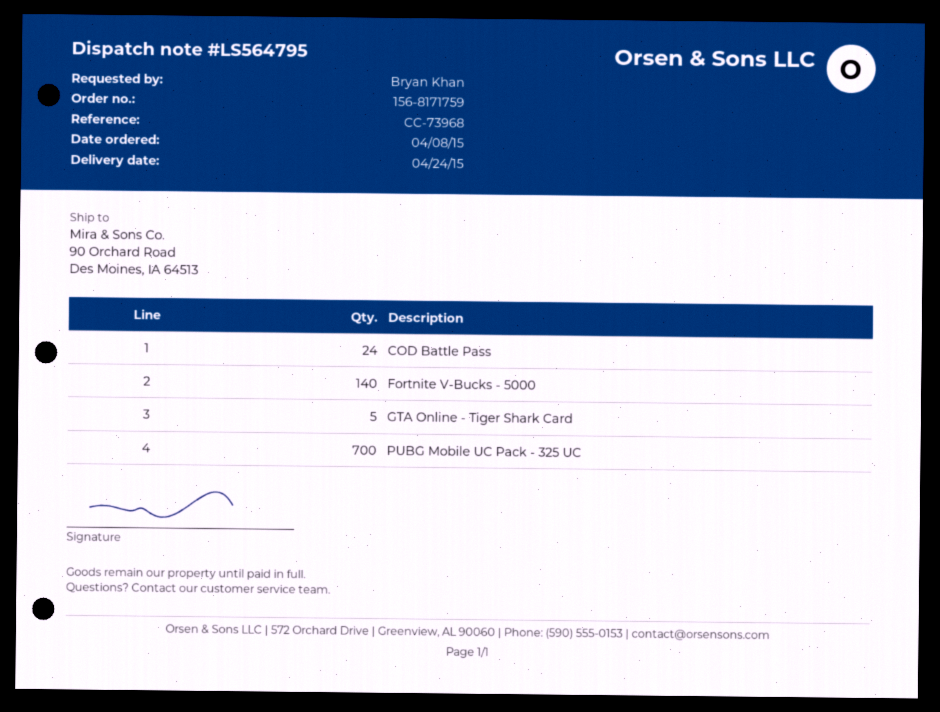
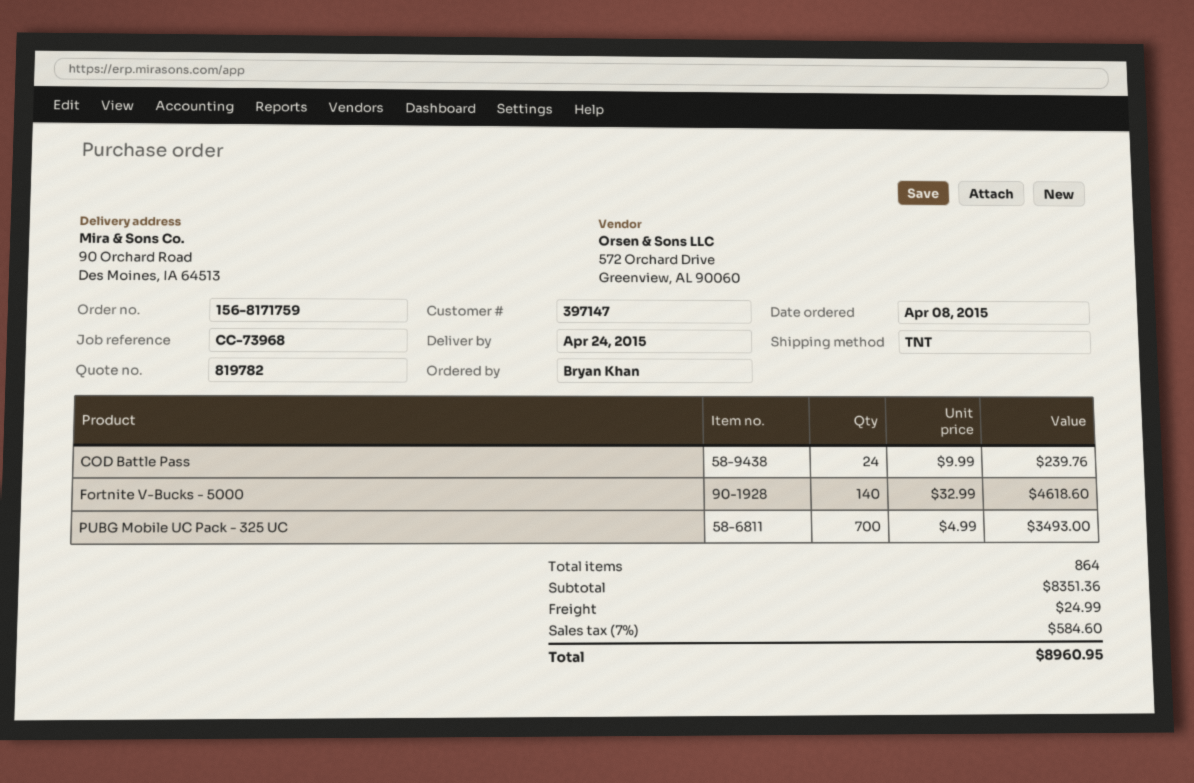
GTA Online - Tiger Shark Card: 5 -> none

